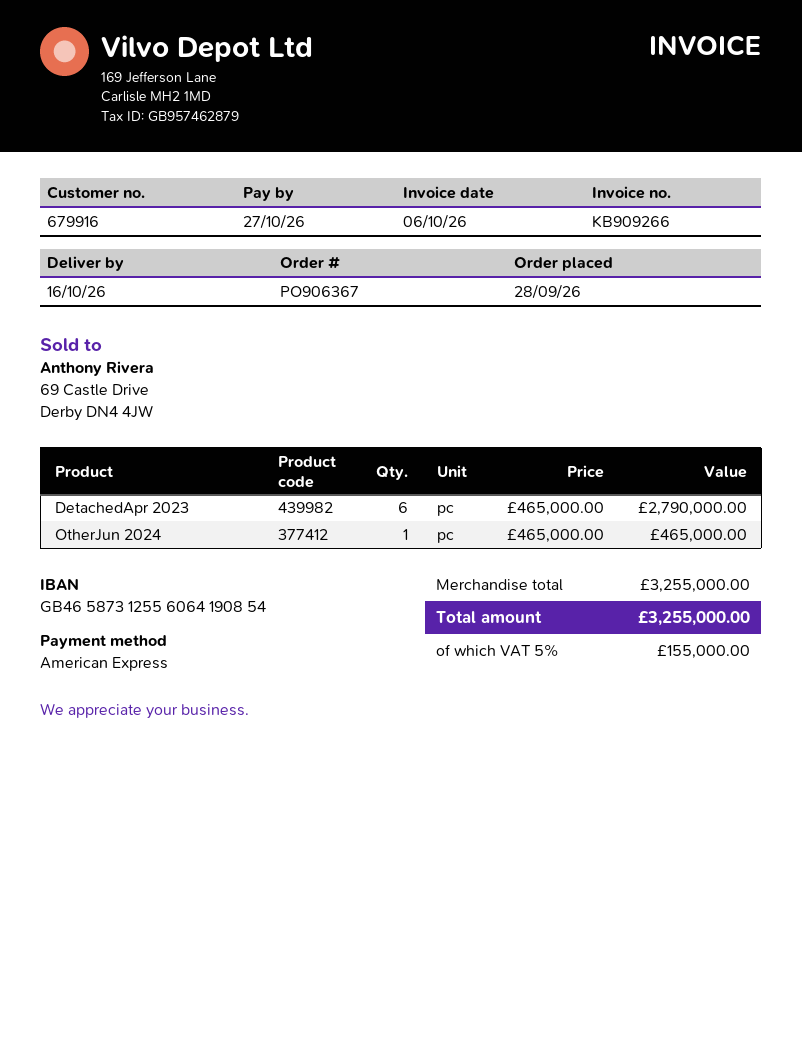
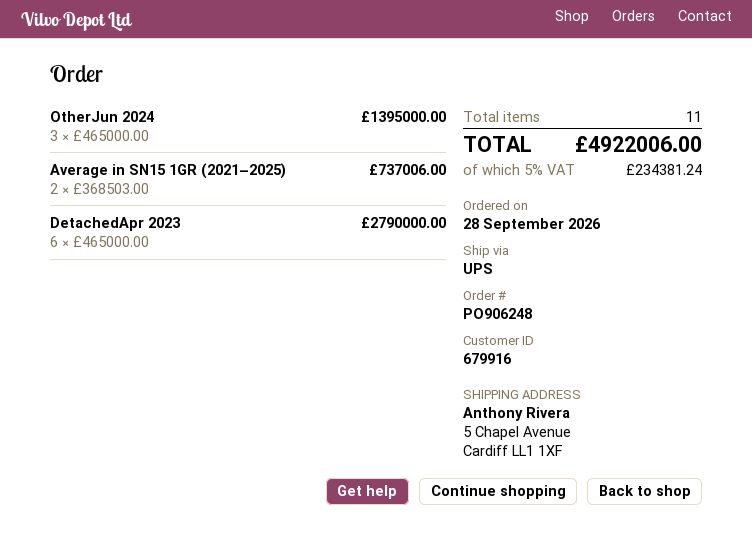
order number: PO906367 -> PO906248
OtherJun 2024: 1 x 465000.00 = 465000.00 -> 3 x 465000.00 = 1395000.00
Average in SN15 1GR (2021–2025): none -> 2 x 368503.00 = 737006.00
tax: 5% = 155000.00 -> 5% = 234381.24
total: 3255000.00 -> 4922006.00

